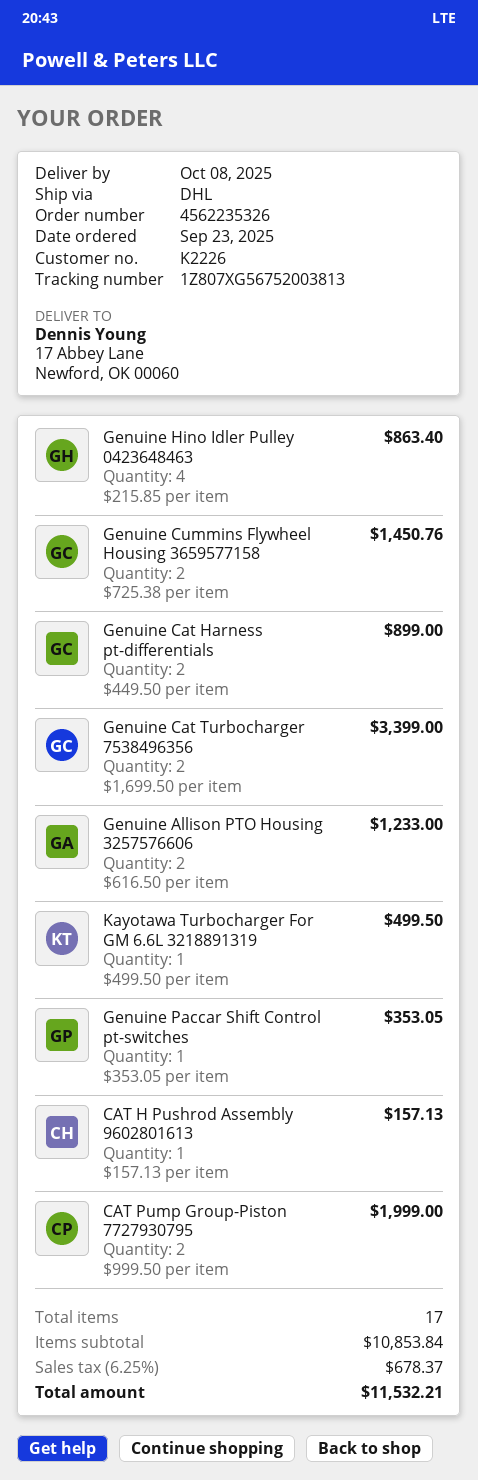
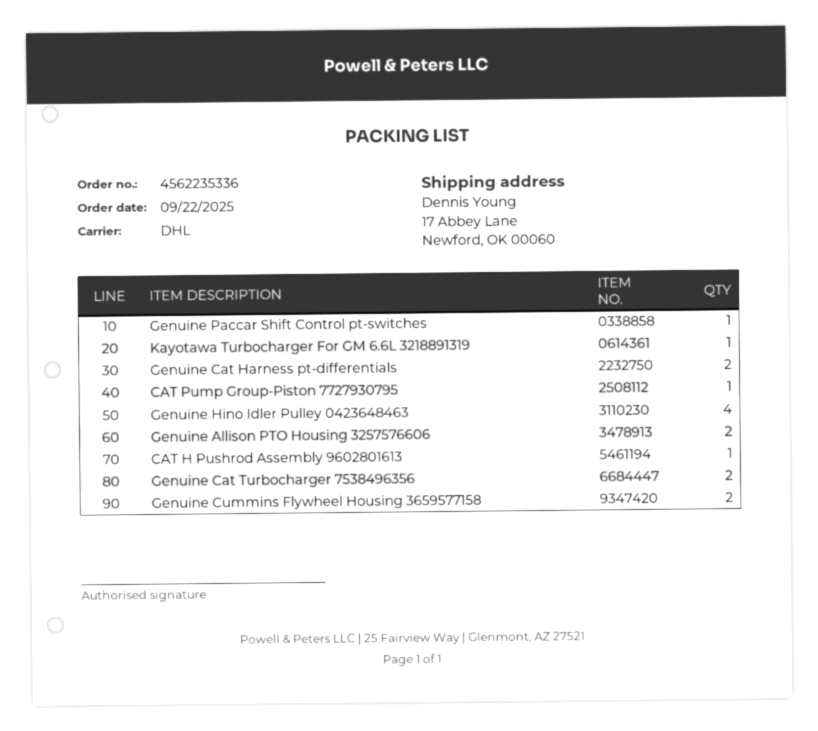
order number: 4562235326 -> 4562235336
order date: 2025-09-23 -> 2025-09-22
CAT Pump Group-Piston 7727930795: 2 -> 1

